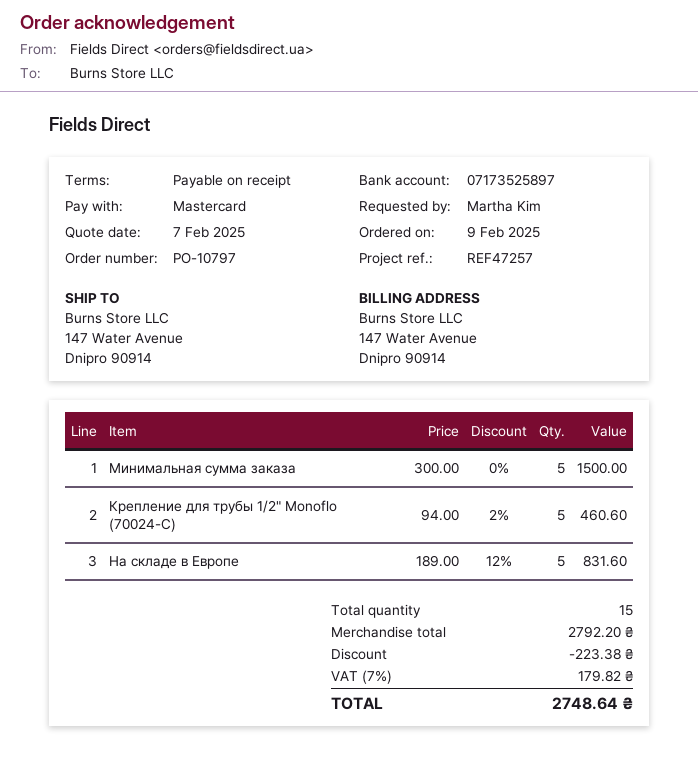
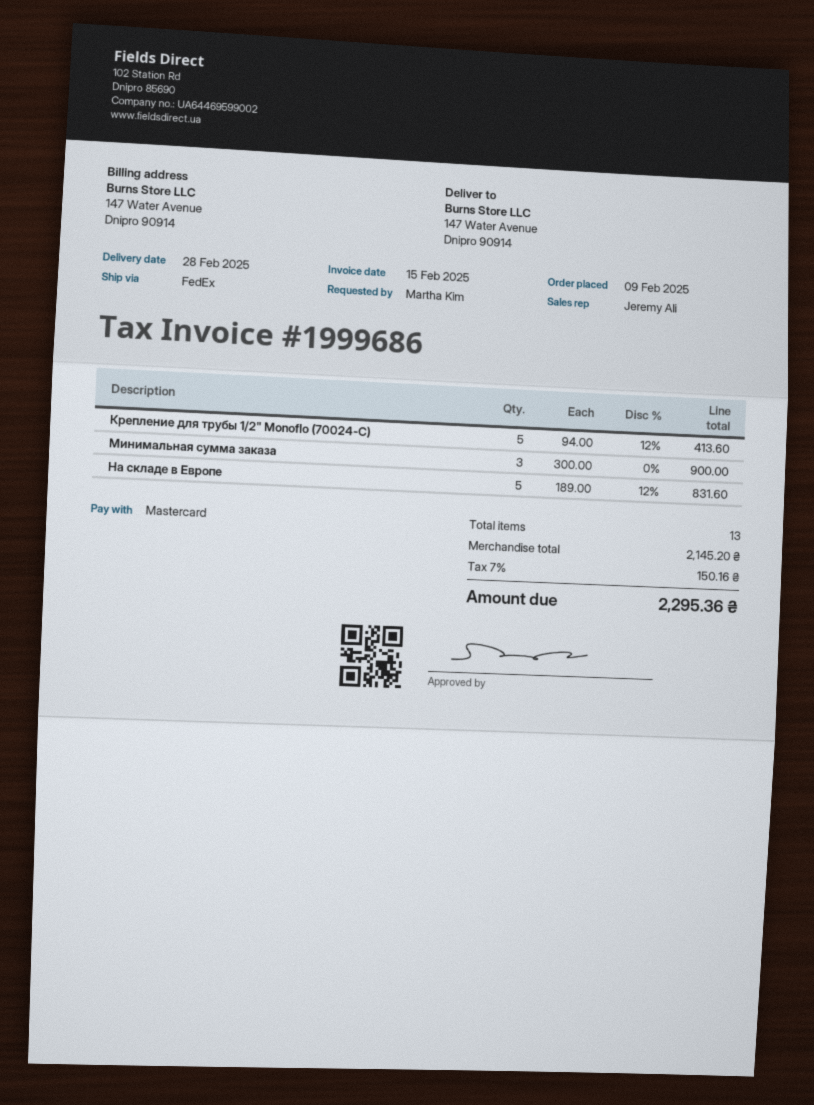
Минимальная сумма заказа: 5 x 300.00 = 1500.00 -> 3 x 300.00 = 900.00
Крепление для трубы 1/2" Monoflo (70024-C): 5 x 94.00 - 2% = 460.60 -> 5 x 94.00 - 12% = 413.60
total quantity: 15 -> 13
subtotal: 2792.20 -> 2145.20
discount: 223.38 -> none
tax: 7% = 179.82 -> 7% = 150.16
total: 2748.64 -> 2295.36

